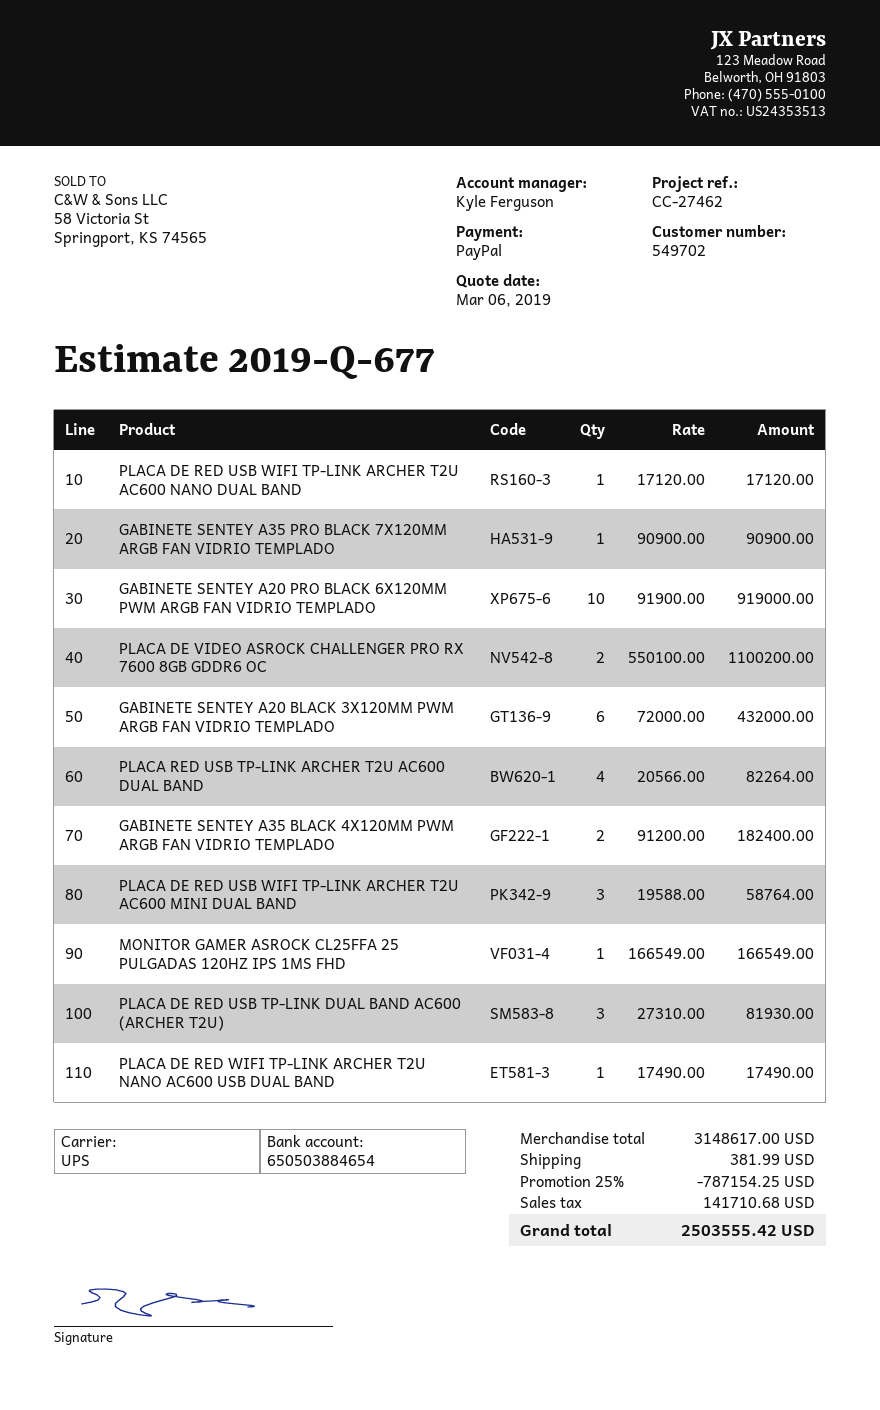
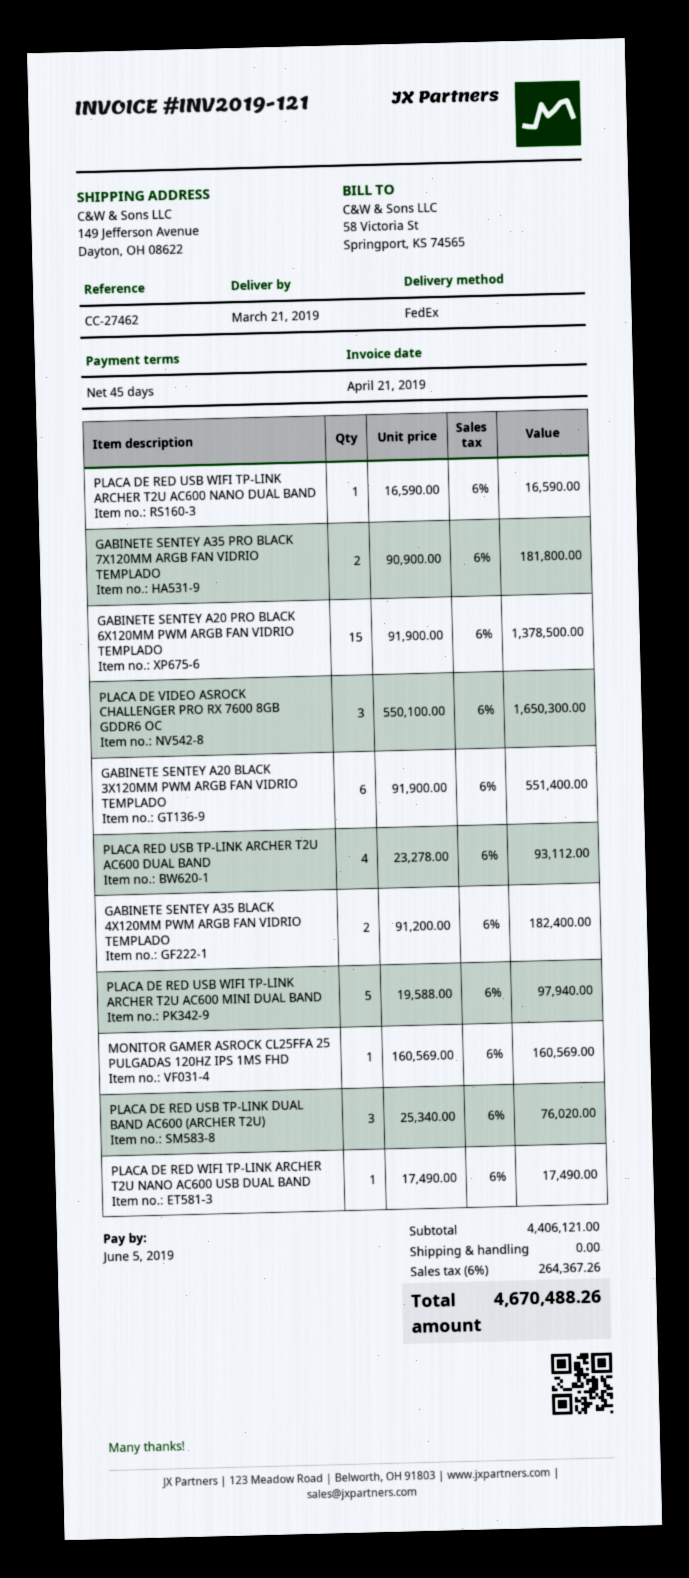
shipping method: UPS -> FedEx
PLACA DE RED USB WIFI TP-LINK ARCHER T2U AC600 NANO DUAL BAND: 1 x 17120.00 = 17120.00 -> 1 x 16590.00 = 16590.00
GABINETE SENTEY A35 PRO BLACK 7X120MM ARGB FAN VIDRIO TEMPLADO: 1 x 90900.00 = 90900.00 -> 2 x 90900.00 = 181800.00
GABINETE SENTEY A20 PRO BLACK 6X120MM PWM ARGB FAN VIDRIO TEMPLADO: 10 x 91900.00 = 919000.00 -> 15 x 91900.00 = 1378500.00
PLACA DE VIDEO ASROCK CHALLENGER PRO RX 7600 8GB GDDR6 OC: 2 x 550100.00 = 1100200.00 -> 3 x 550100.00 = 1650300.00
GABINETE SENTEY A20 BLACK 3X120MM PWM ARGB FAN VIDRIO TEMPLADO: 6 x 72000.00 = 432000.00 -> 6 x 91900.00 = 551400.00
PLACA RED USB TP-LINK ARCHER T2U AC600 DUAL BAND: 4 x 20566.00 = 82264.00 -> 4 x 23278.00 = 93112.00
PLACA DE RED USB WIFI TP-LINK ARCHER T2U AC600 MINI DUAL BAND: 3 x 19588.00 = 58764.00 -> 5 x 19588.00 = 97940.00
MONITOR GAMER ASROCK CL25FFA 25 PULGADAS 120HZ IPS 1MS FHD: 1 x 166549.00 = 166549.00 -> 1 x 160569.00 = 160569.00
PLACA DE RED USB TP-LINK DUAL BAND AC600 (ARCHER T2U): 3 x 27310.00 = 81930.00 -> 3 x 25340.00 = 76020.00
subtotal: 3148617.00 -> 4406121.00
discount: 25% = 787154.25 -> none
shipping: 381.99 -> 0.00
tax: 141710.68 -> 264367.26
total: 2503555.42 -> 4670488.26

